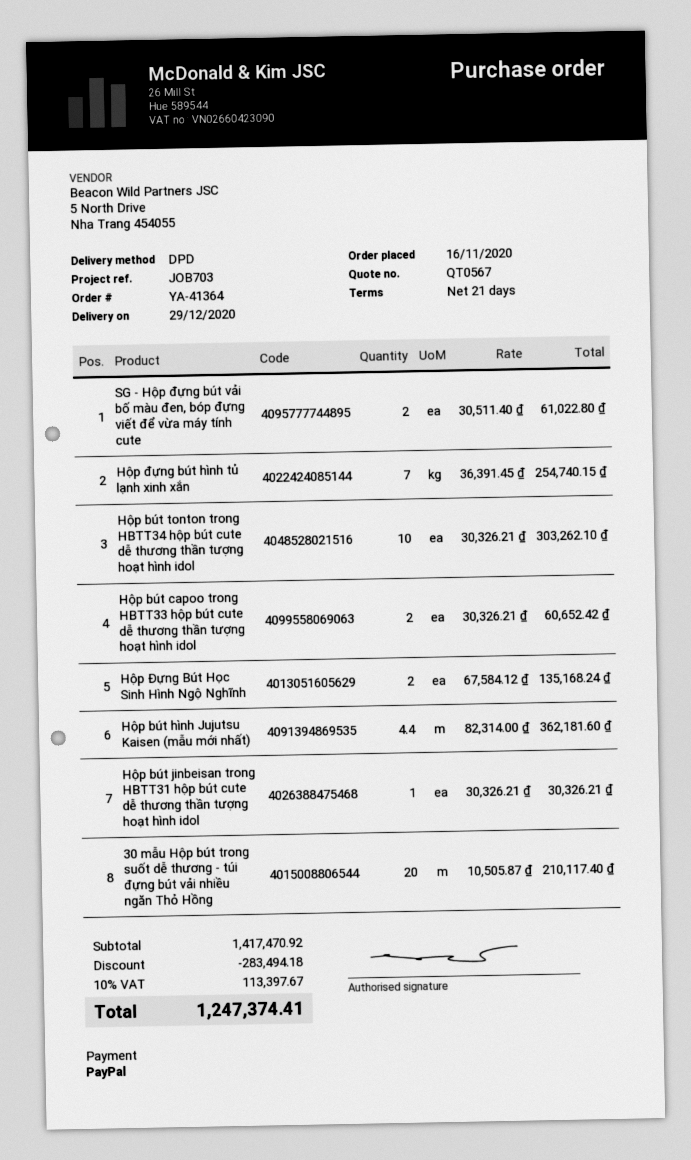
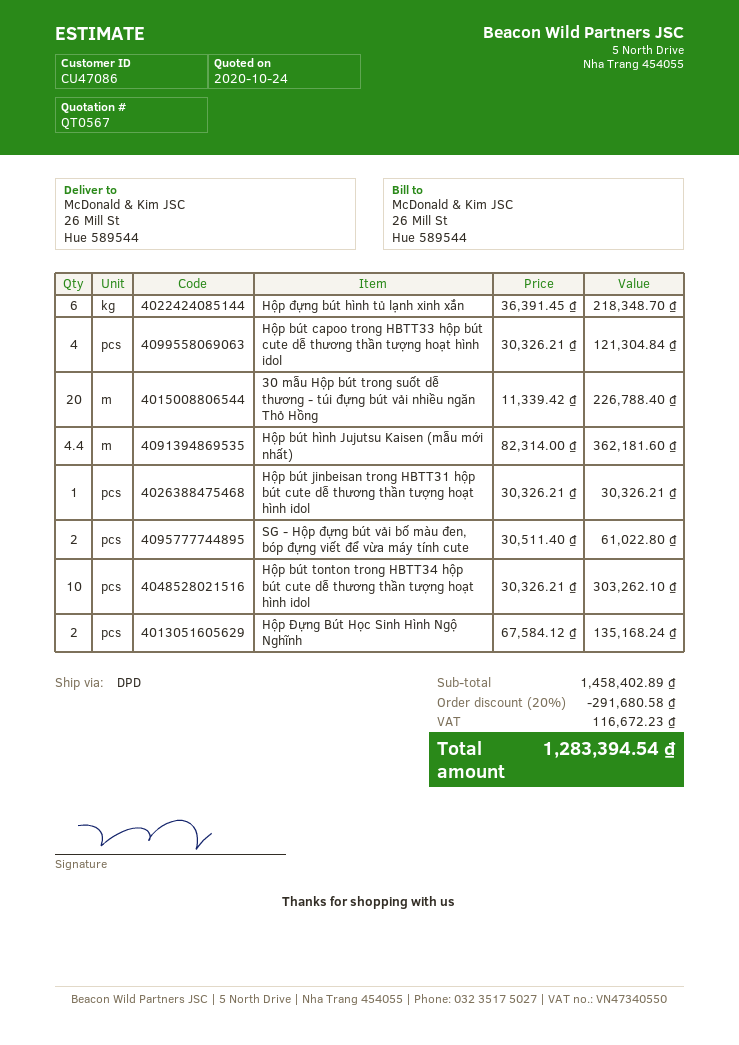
Hộp đựng bút hình tủ lạnh xinh xắn: 7 x 36391.45 = 254740.15 -> 6 x 36391.45 = 218348.70
Hộp bút capoo trong HBTT33 hộp bút cute dễ thương thần tượng hoạt hình idol: 2 x 30326.21 = 60652.42 -> 4 x 30326.21 = 121304.84
30 mẫu Hộp bút trong suốt dễ thương - túi đựng bút vải nhiều ngăn Thỏ Hồng: 20 x 10505.87 = 210117.40 -> 20 x 11339.42 = 226788.40
subtotal: 1417470.92 -> 1458402.89
discount: 283494.18 -> 291680.58
tax: 113397.67 -> 116672.23
total: 1247374.41 -> 1283394.54

